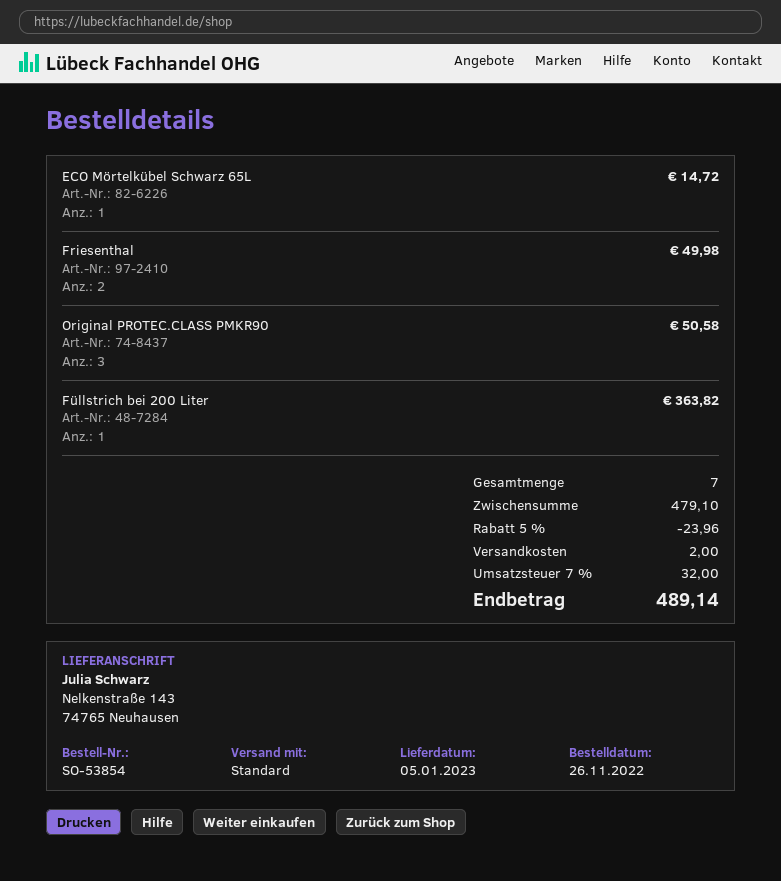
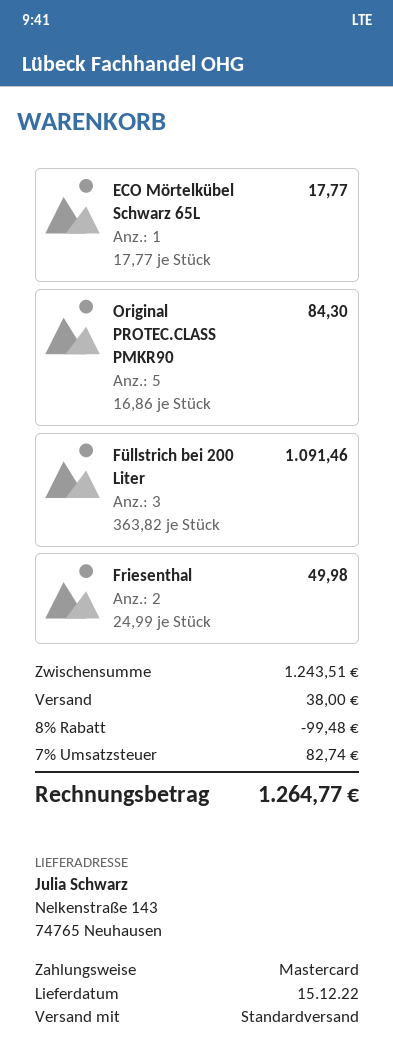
delivery date: 2023-01-05 -> 2022-12-15
ECO Mörtelkübel Schwarz 65L: 1 for 14.72 -> 1 for 17.77
Original PROTEC.CLASS PMKR90: 3 for 50.58 -> 5 for 84.30
Füllstrich bei 200 Liter: 1 for 363.82 -> 3 for 1091.46
subtotal: 479.10 -> 1243.51
discount: 5% = 23.96 -> 8% = 99.48
shipping: 2.00 -> 38.00
tax: 7% = 32.00 -> 7% = 82.74
total: 489.14 -> 1264.77

